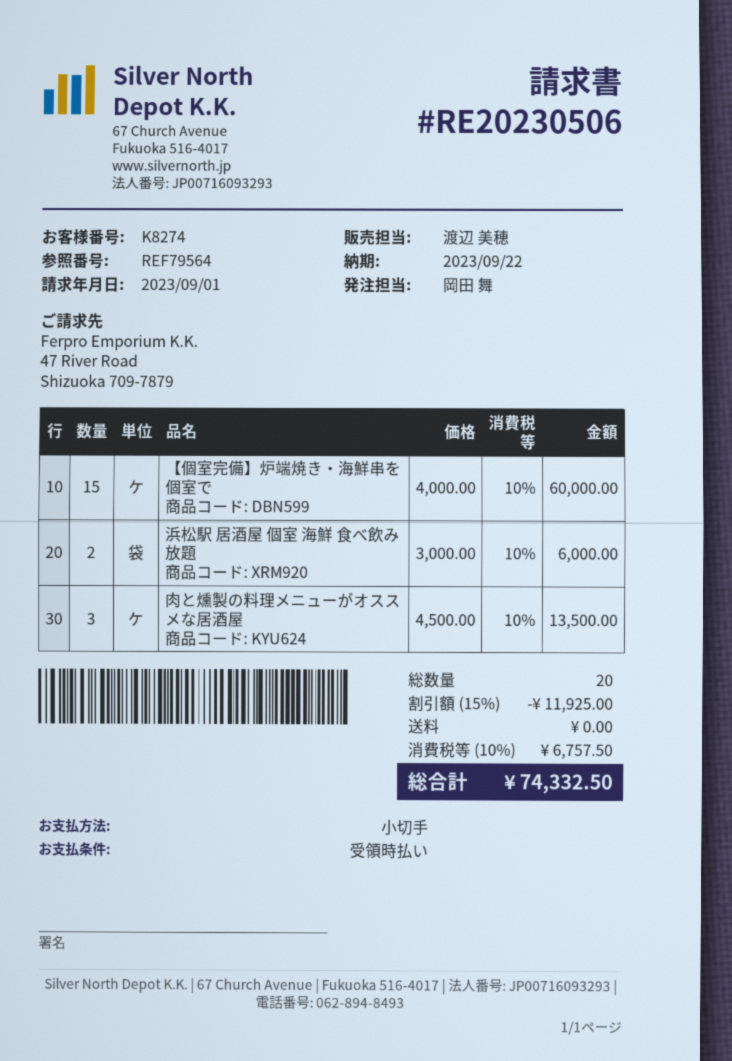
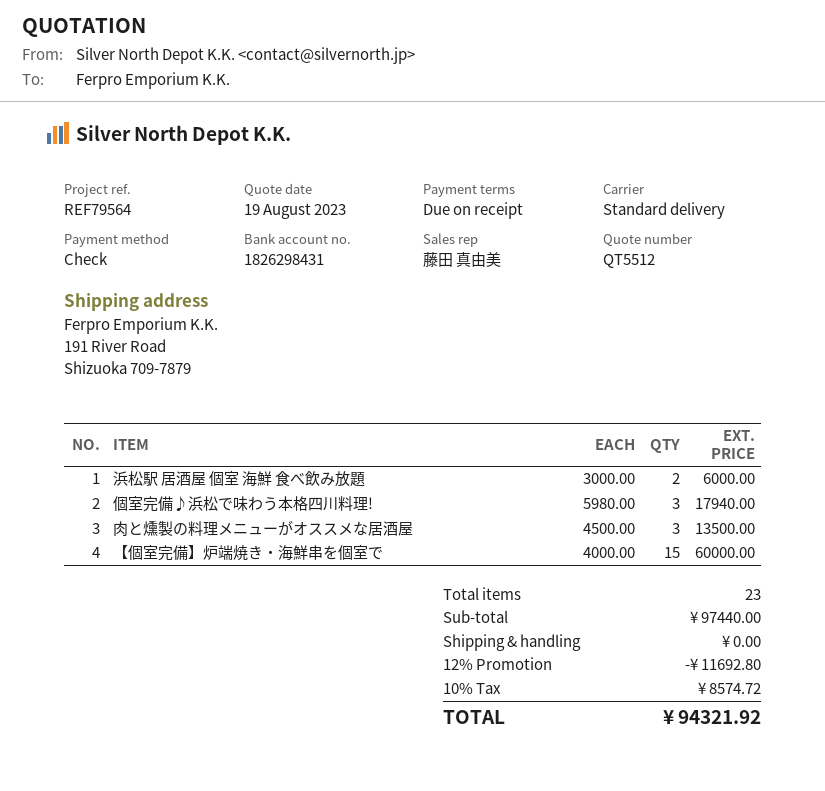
sales rep: 渡辺 美穂 -> 藤田 真由美
個室完備♪浜松で味わう本格四川料理!: none -> 3 x 5980.00 = 17940.00
total quantity: 20 -> 23
discount: 15% = 11925.00 -> 12% = 11692.80
tax: 10% = 6757.50 -> 10% = 8574.72
total: 74332.50 -> 94321.92

